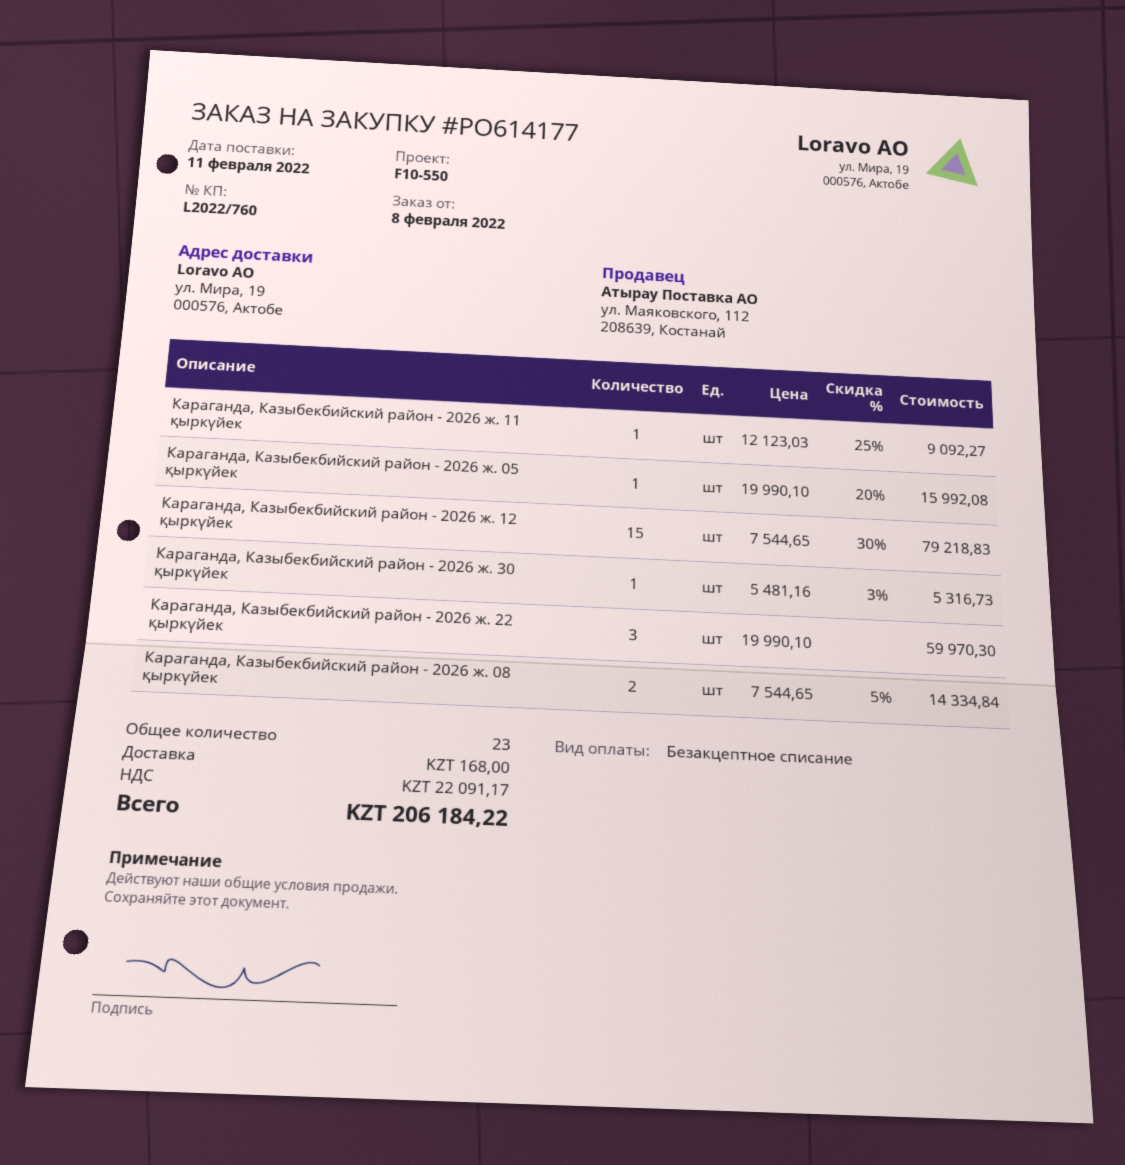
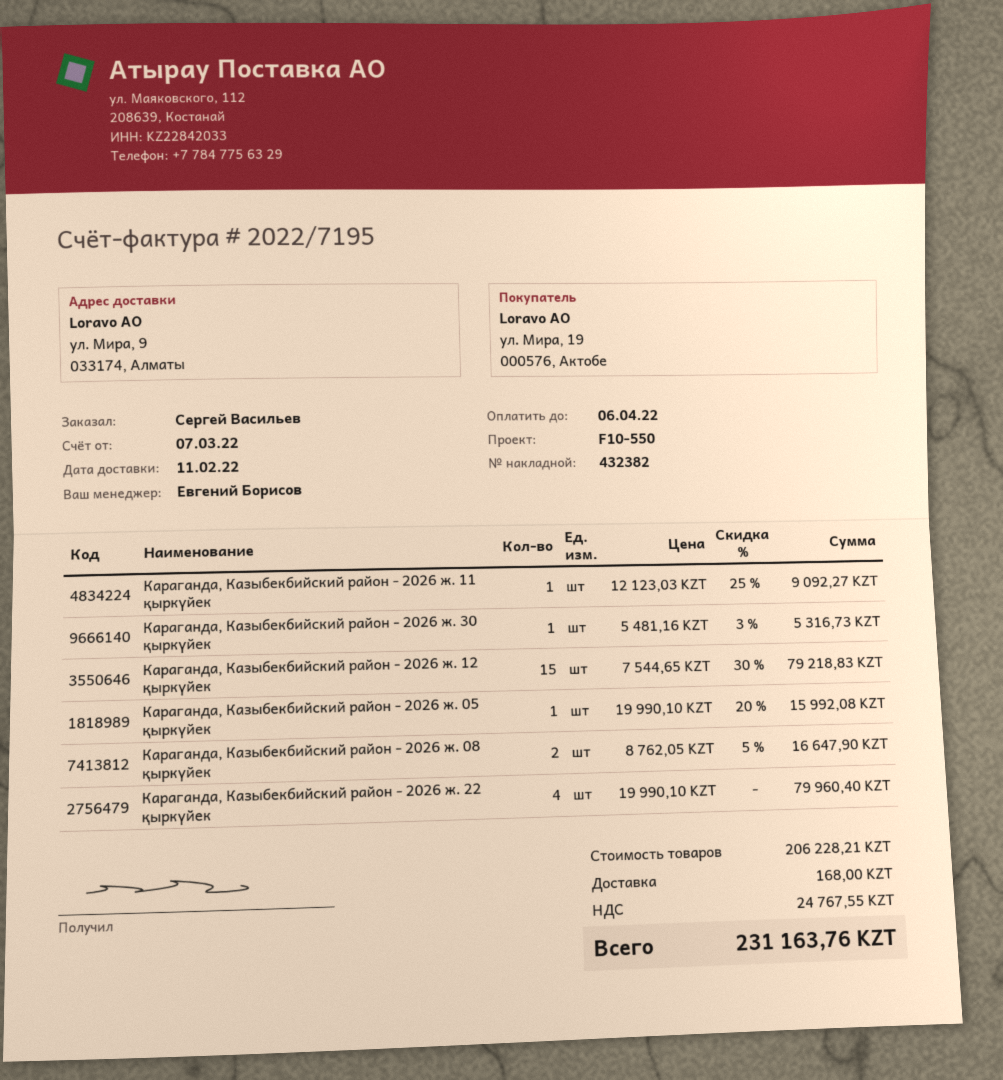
ship to: ул. Мира, 19, 000576, Актобе -> ул. Мира, 9, 033174, Алматы
Караганда, Казыбекбийский район - 2026 ж. 22 қыркүйек: 3 x 19990.10 = 59970.30 -> 4 x 19990.10 = 79960.40
Караганда, Казыбекбийский район - 2026 ж. 08 қыркүйек: 2 x 7544.65 - 5% = 14334.84 -> 2 x 8762.05 - 5% = 16647.90
tax: 22091.17 -> 24767.55
total: 206184.22 -> 231163.76

